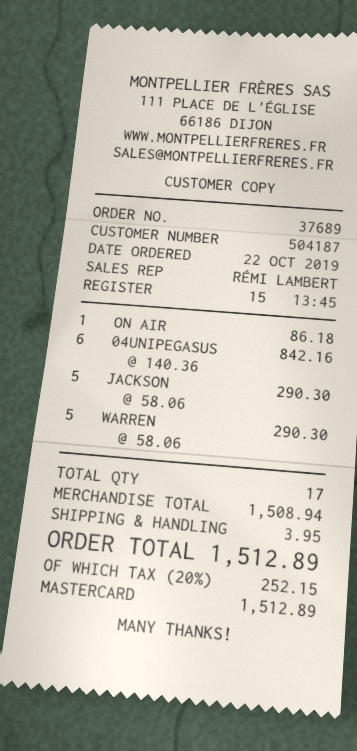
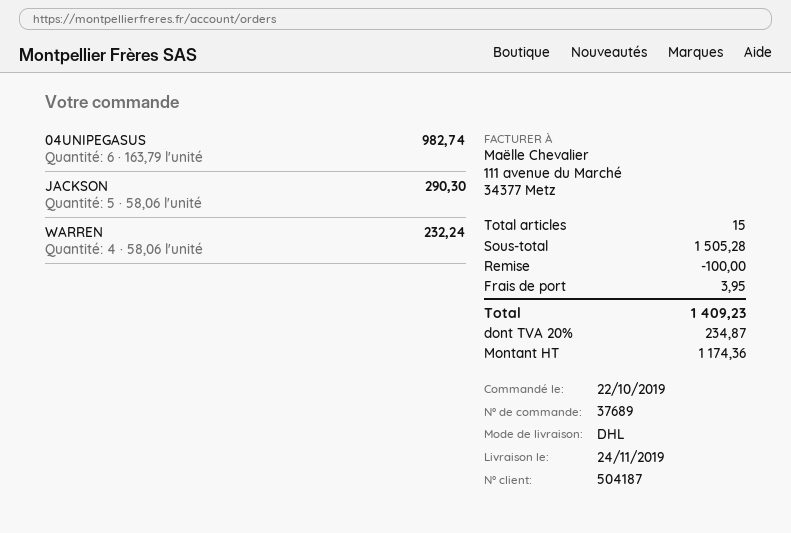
ON AIR: 1 x 86.18 = 86.18 -> none
04UNIPEGASUS: 6 x 140.36 = 842.16 -> 6 x 163.79 = 982.74
WARREN: 5 x 58.06 = 290.30 -> 4 x 58.06 = 232.24
total quantity: 17 -> 15
subtotal: 1508.94 -> 1505.28
discount: none -> 100.00
tax: 20% = 252.15 -> 20% = 234.87
total: 1512.89 -> 1409.23

